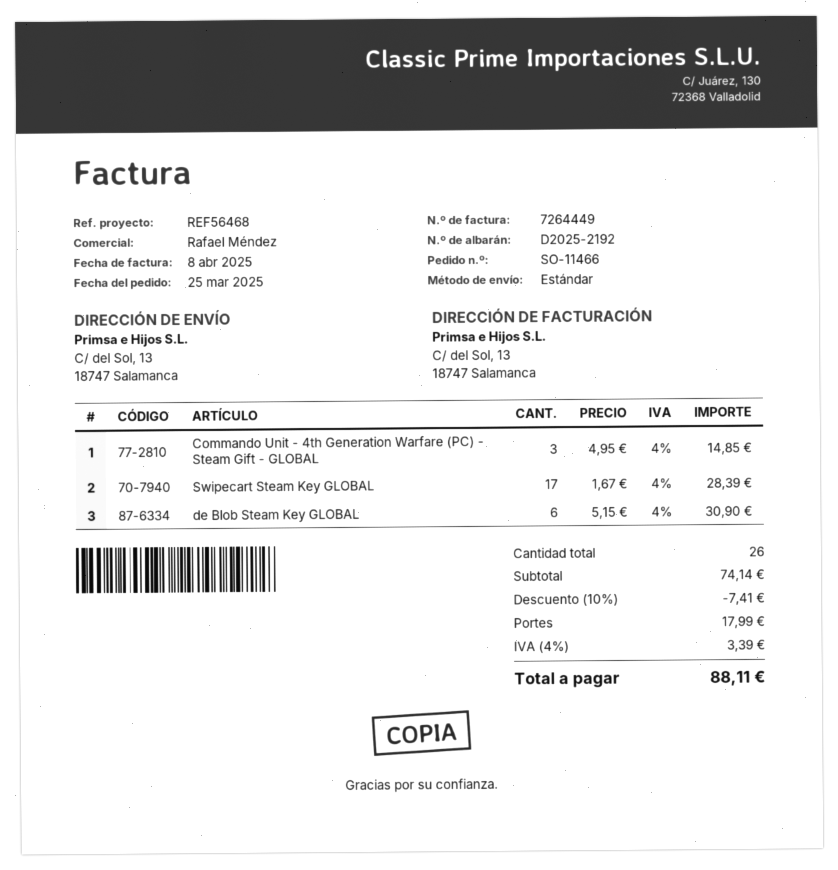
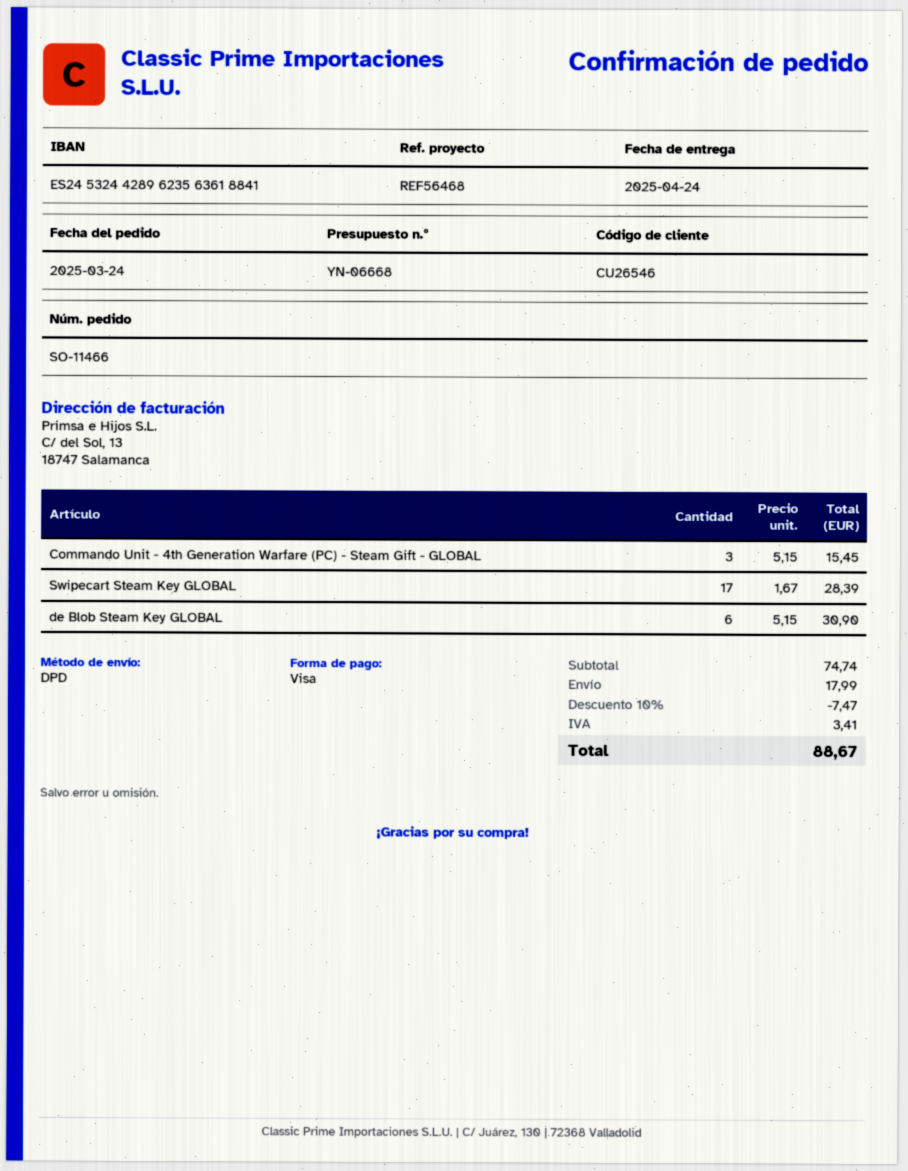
order date: 2025-03-25 -> 2025-03-24
shipping method: standard -> DPD
Commando Unit - 4th Generation Warfare (PC) - Steam Gift - GLOBAL: 3 x 4.95 = 14.85 -> 3 x 5.15 = 15.45
subtotal: 74.14 -> 74.74
discount: 10% = 7.41 -> 10% = 7.47
tax: 3.39 -> 3.41
total: 88.11 -> 88.67

